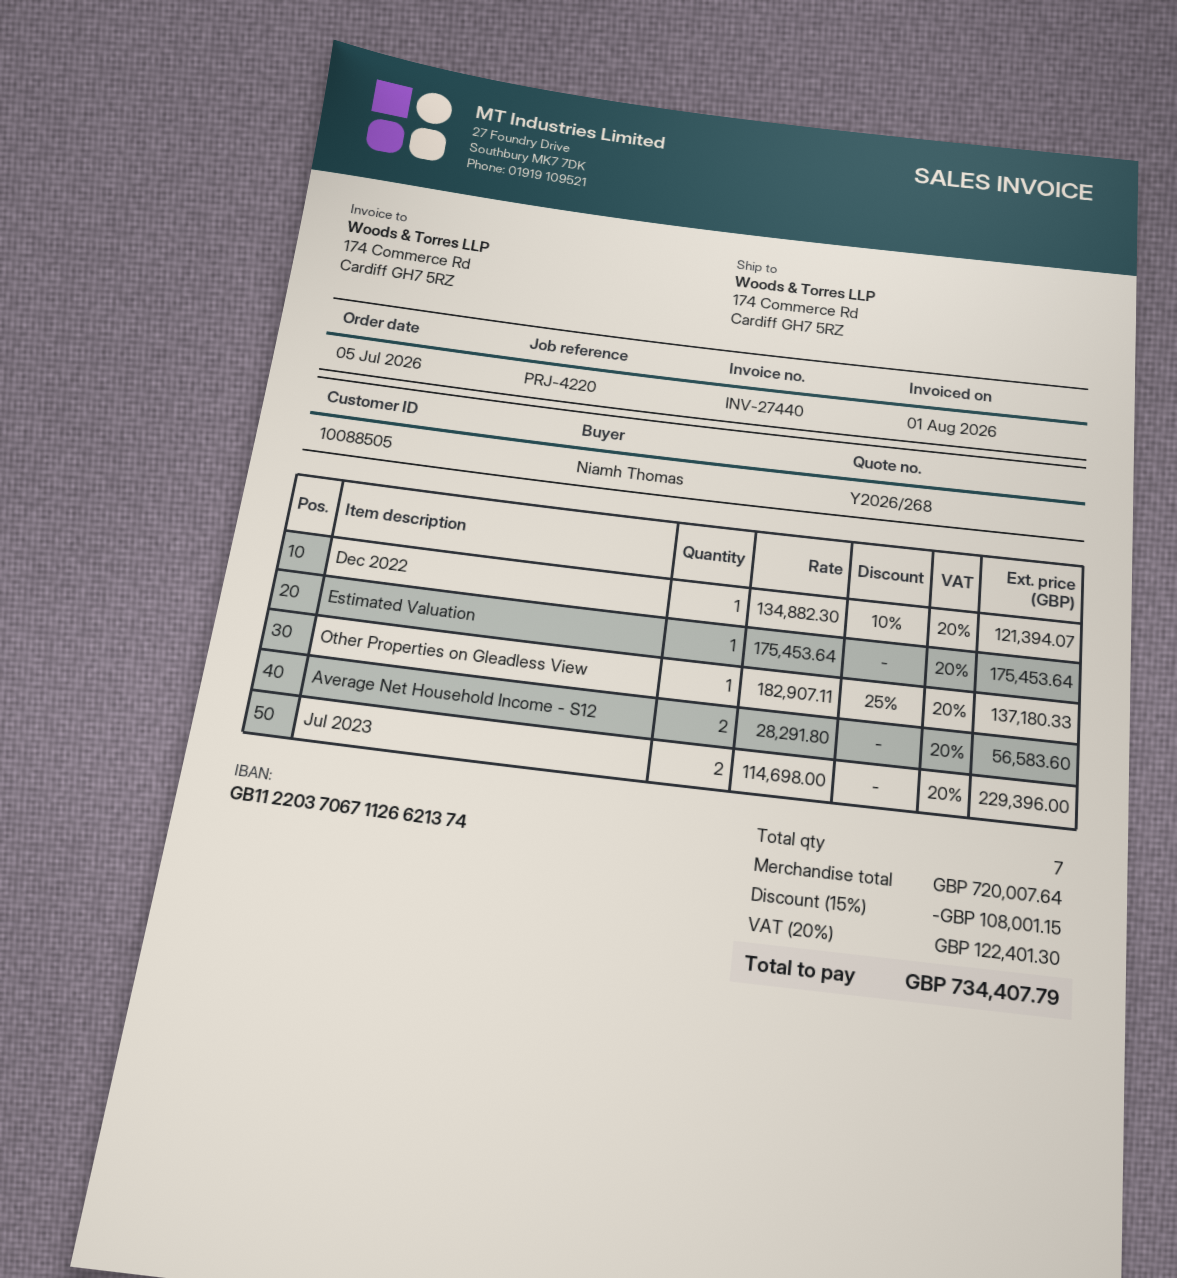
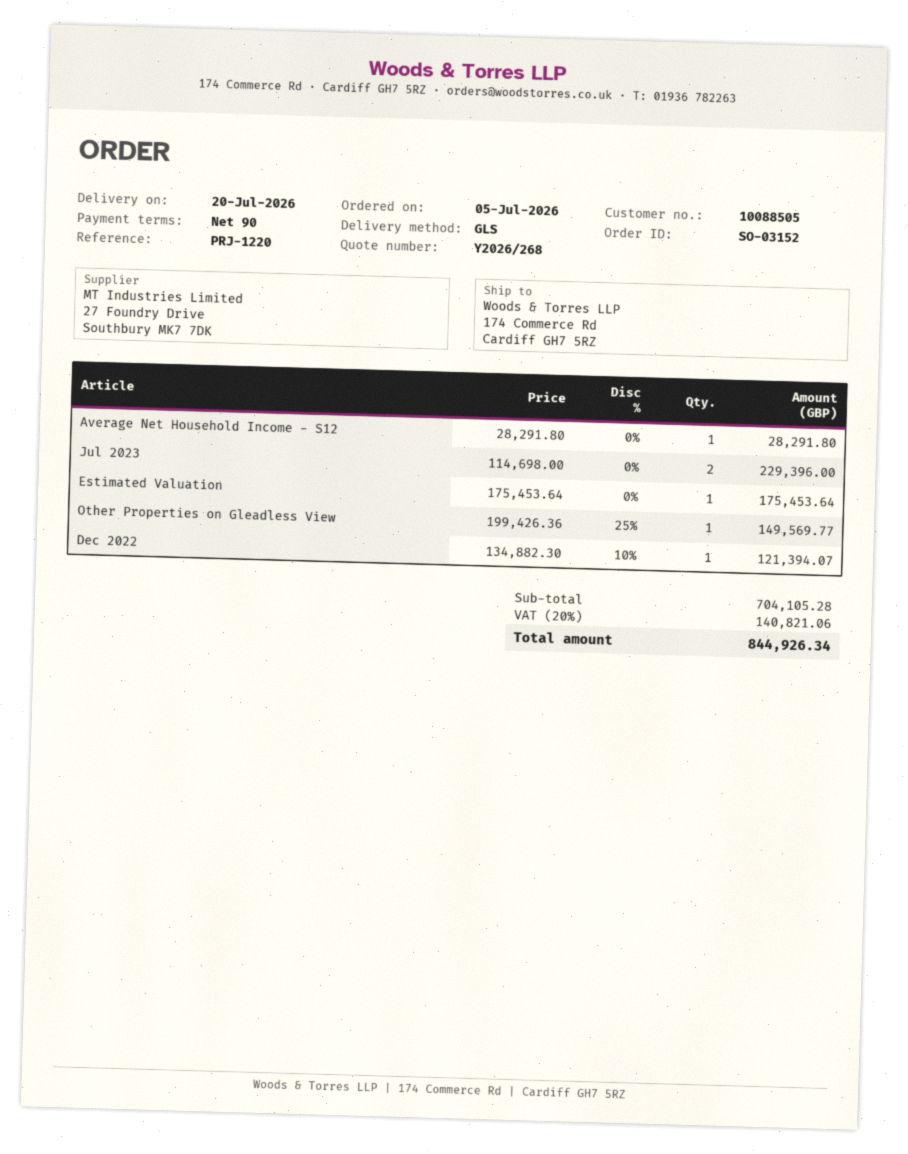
reference: PRJ-4220 -> PRJ-1220
Other Properties on Gleadless View: 1 x 182907.11 - 25% = 137180.33 -> 1 x 199426.36 - 25% = 149569.77
Average Net Household Income - S12: 2 x 28291.80 = 56583.60 -> 1 x 28291.80 = 28291.80
subtotal: 720007.64 -> 704105.28
discount: 15% = 108001.15 -> none
tax: 20% = 122401.30 -> 20% = 140821.06
total: 734407.79 -> 844926.34

